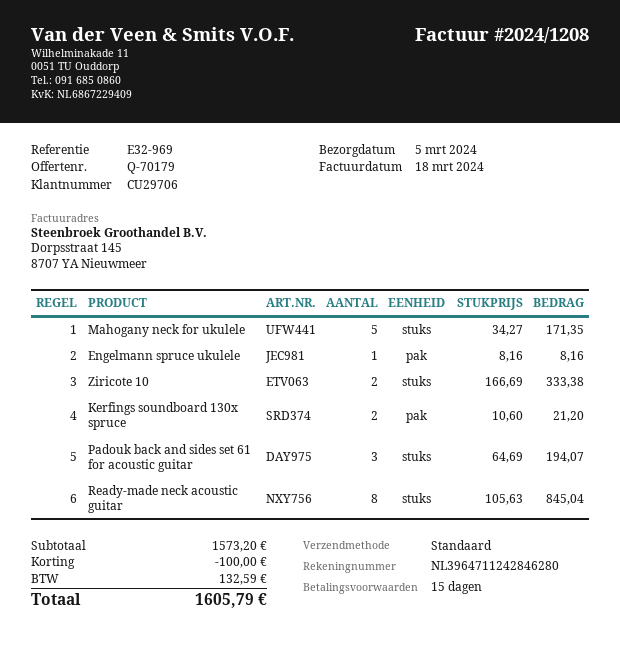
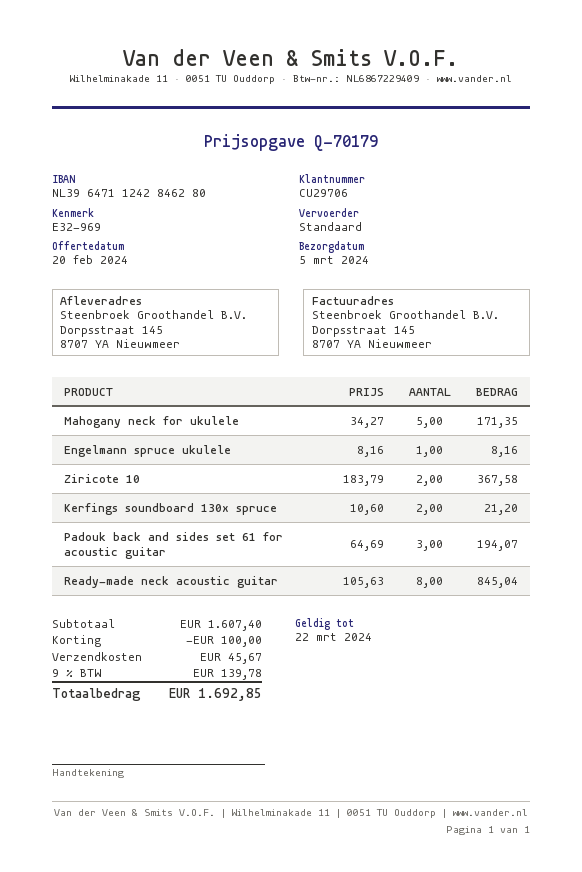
Ziricote 10: 2 x 166.69 = 333.38 -> 2 x 183.79 = 367.58
subtotal: 1573.20 -> 1607.40
shipping: none -> 45.67
tax: 132.59 -> 139.78
total: 1605.79 -> 1692.85

